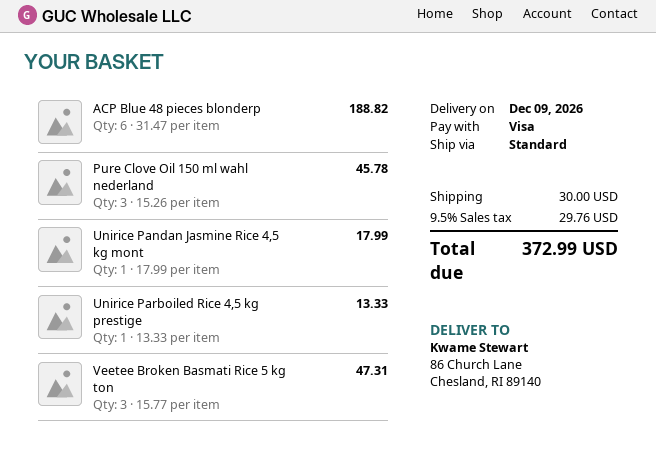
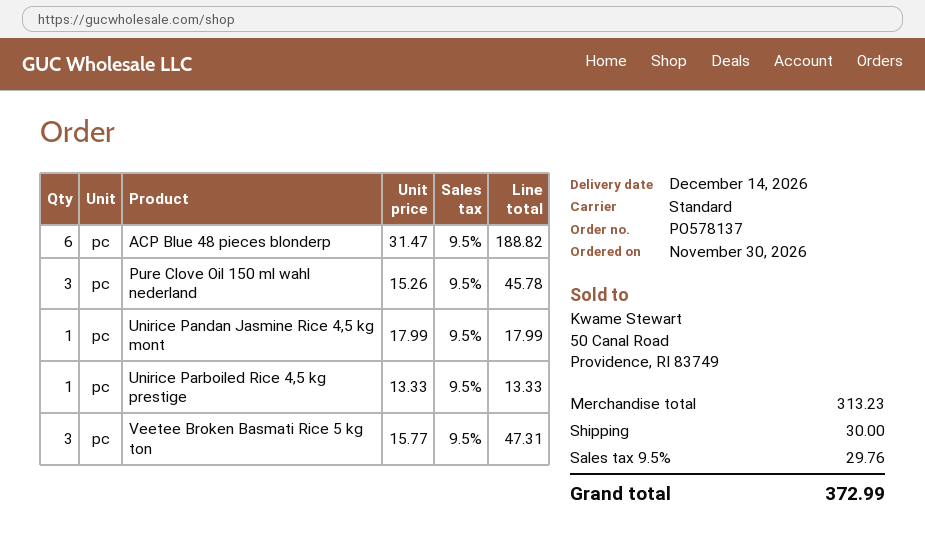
delivery date: 2026-12-09 -> 2026-12-14

